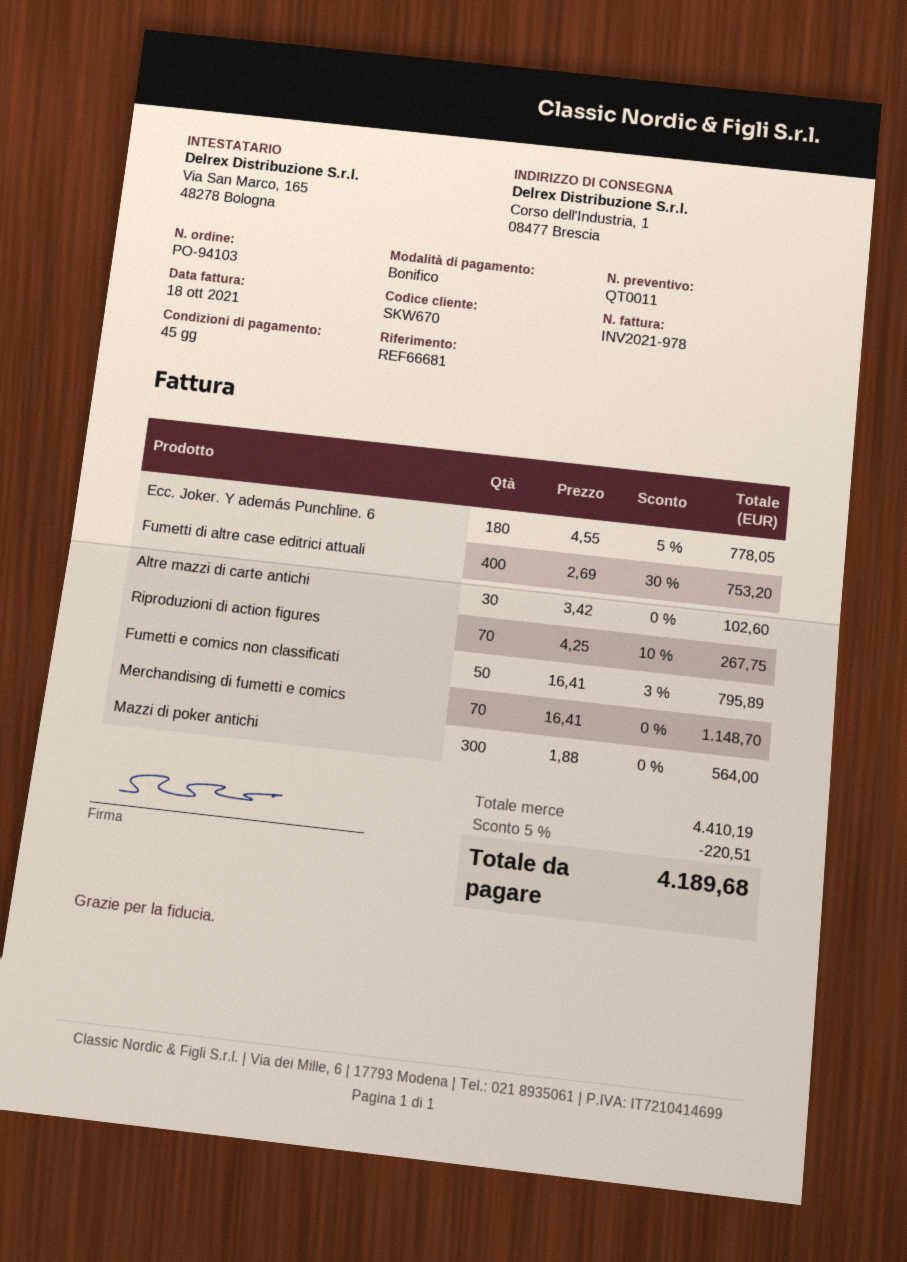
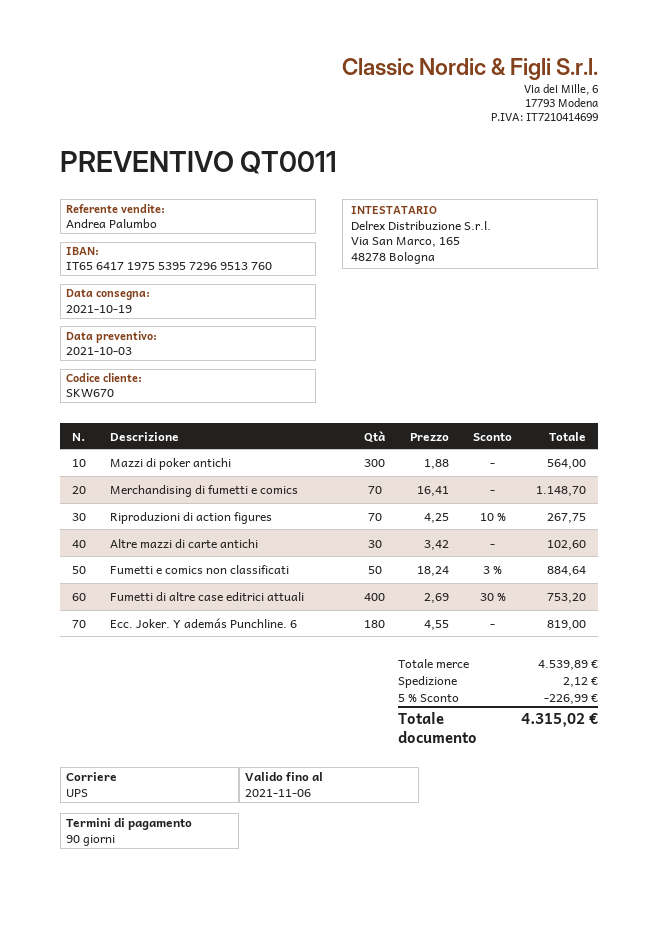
payment terms: 45 days -> 90 days
Ecc. Joker. Y además Punchline. 6: 180 x 4.55 - 5% = 778.05 -> 180 x 4.55 = 819.00
Fumetti e comics non classificati: 50 x 16.41 - 3% = 795.89 -> 50 x 18.24 - 3% = 884.64
subtotal: 4410.19 -> 4539.89
discount: 5% = 220.51 -> 5% = 226.99
shipping: none -> 2.12
total: 4189.68 -> 4315.02

